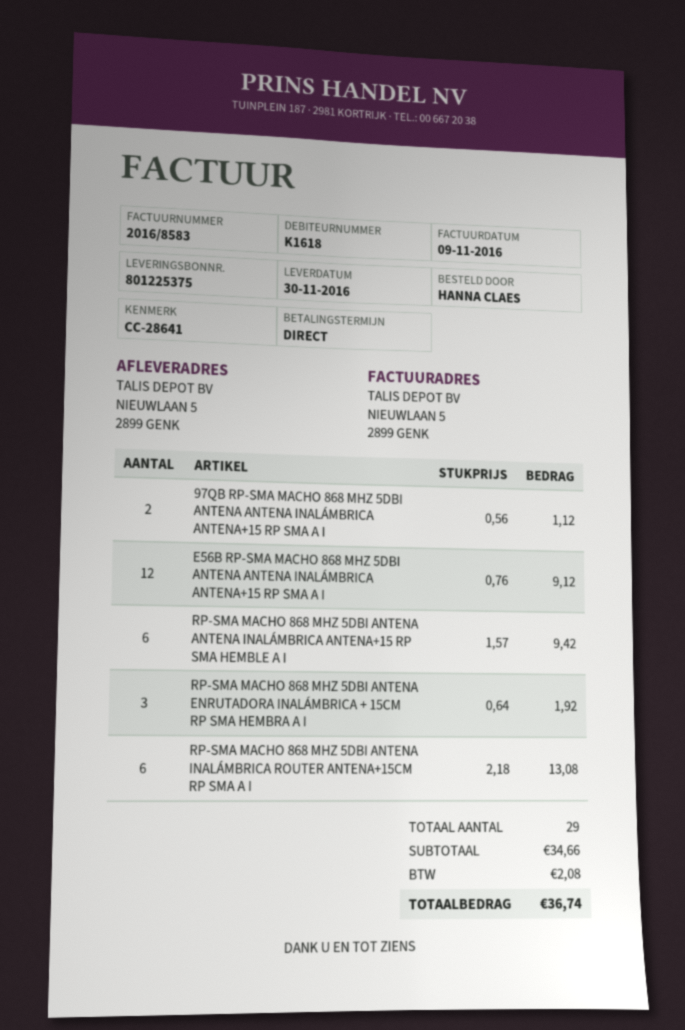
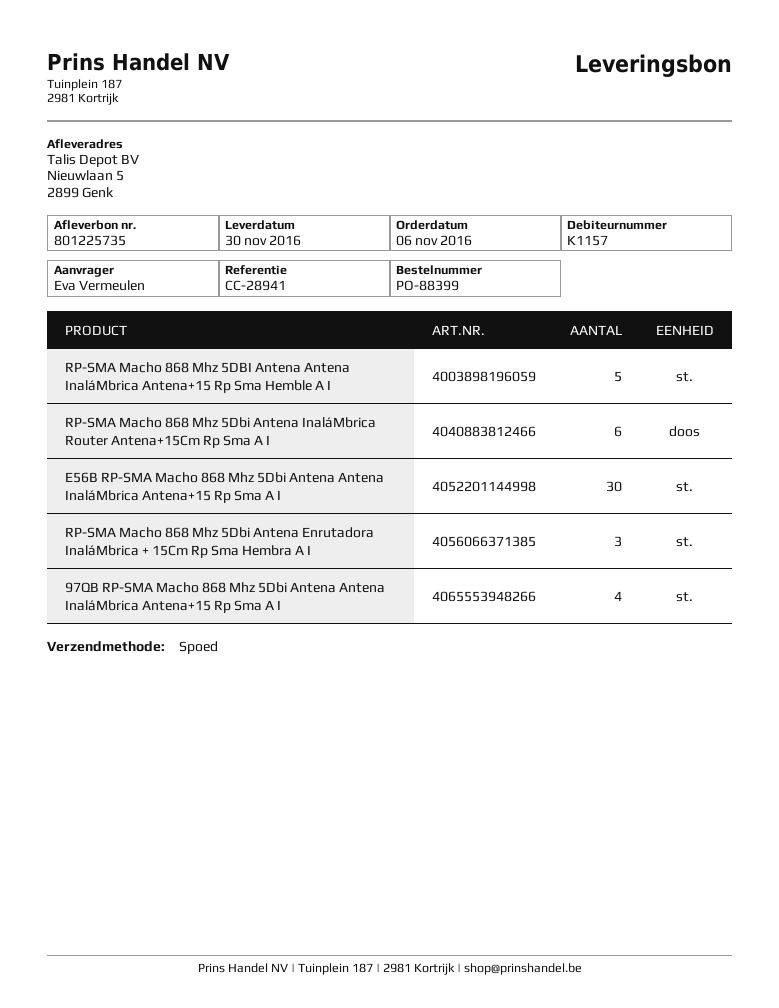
delivery note number: 801225375 -> 801225735
customer number: K1618 -> K1157
reference: CC-28641 -> CC-28941
ordered by: HANNA CLAES -> Eva Vermeulen
97QB RP-SMA MACHO 868 MHZ 5DBI ANTENA ANTENA INALÁMBRICA ANTENA+15 RP SMA A I: 2 -> 4
E56B RP-SMA MACHO 868 MHZ 5DBI ANTENA ANTENA INALÁMBRICA ANTENA+15 RP SMA A I: 12 -> 30
RP-SMA MACHO 868 MHZ 5DBI ANTENA ANTENA INALÁMBRICA ANTENA+15 RP SMA HEMBLE A I: 6 -> 5

